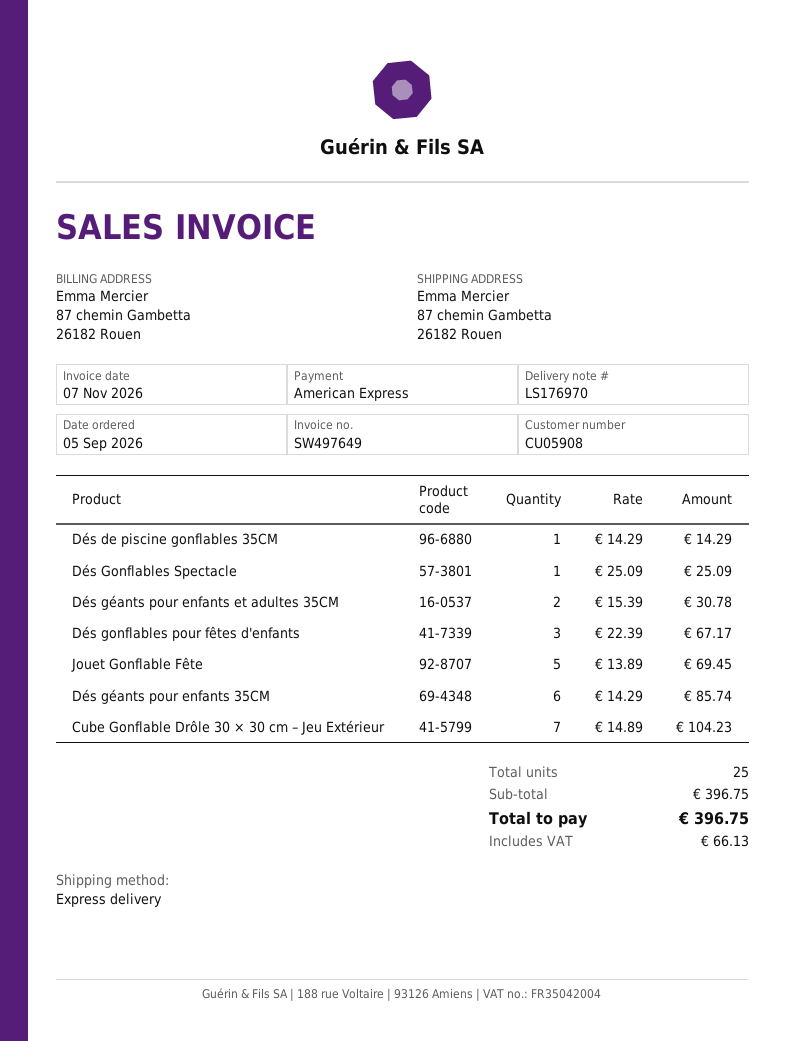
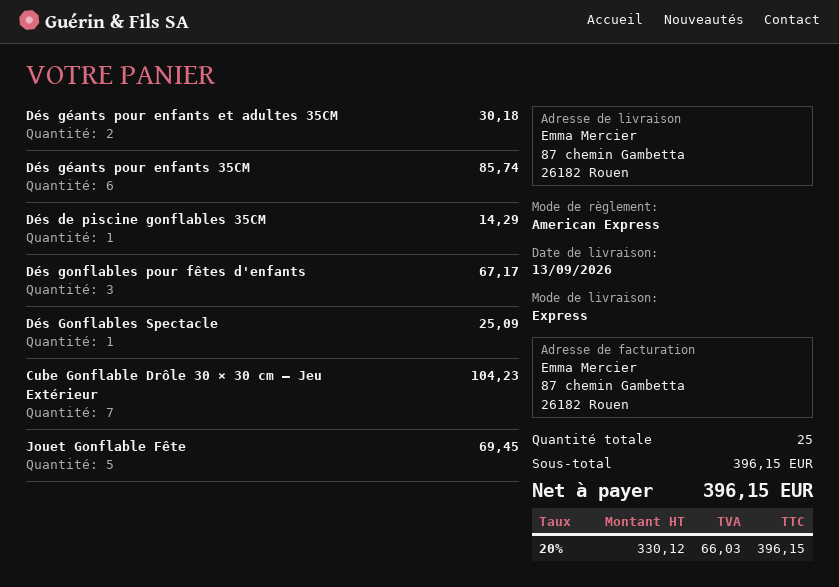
Dés géants pour enfants et adultes 35CM: 2 for 30.78 -> 2 for 30.18
subtotal: 396.75 -> 396.15
tax: 66.13 -> 66.03
total: 396.75 -> 396.15

